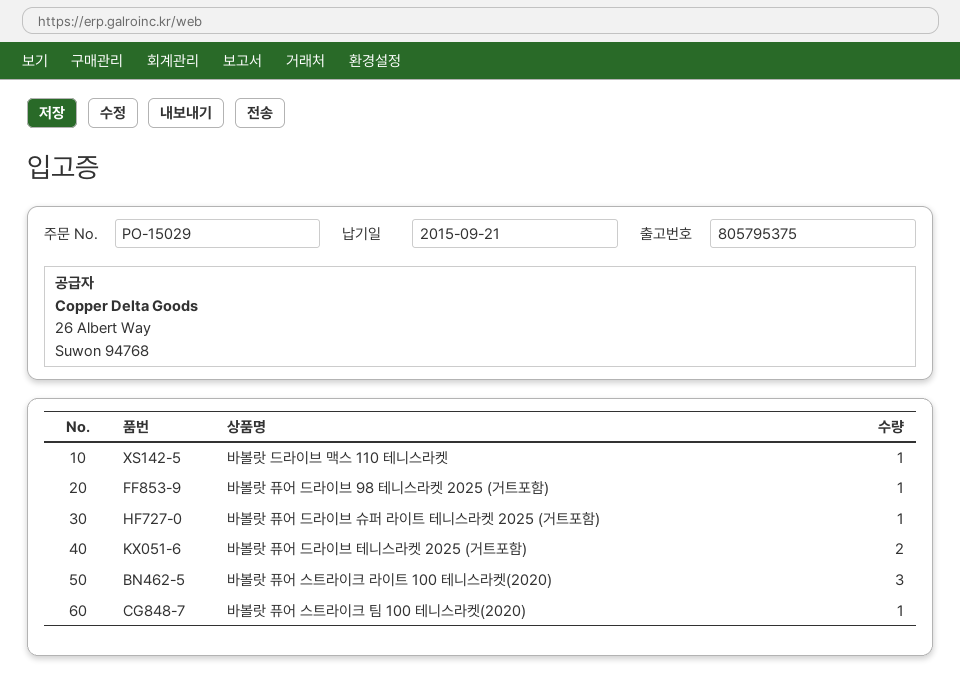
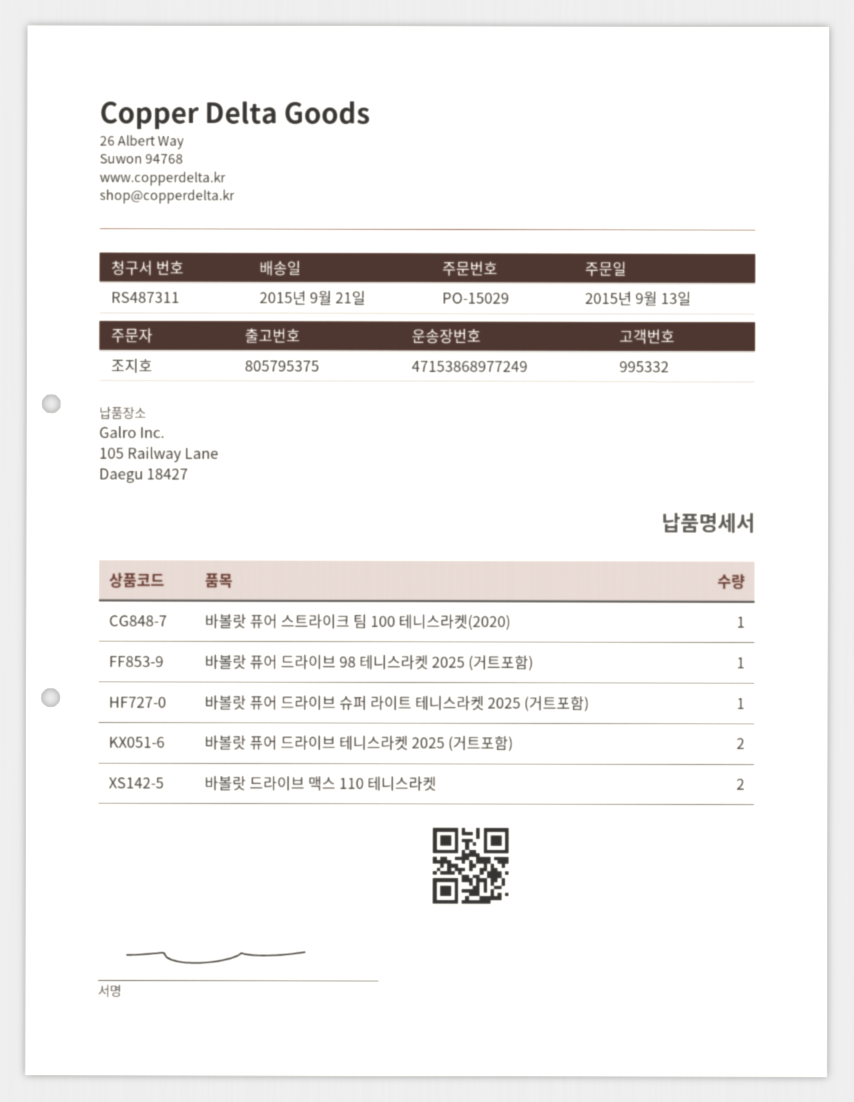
바볼랏 드라이브 맥스 110 테니스라켓: 1 -> 2
바볼랏 퓨어 스트라이크 라이트 100 테니스라켓(2020): 3 -> none

